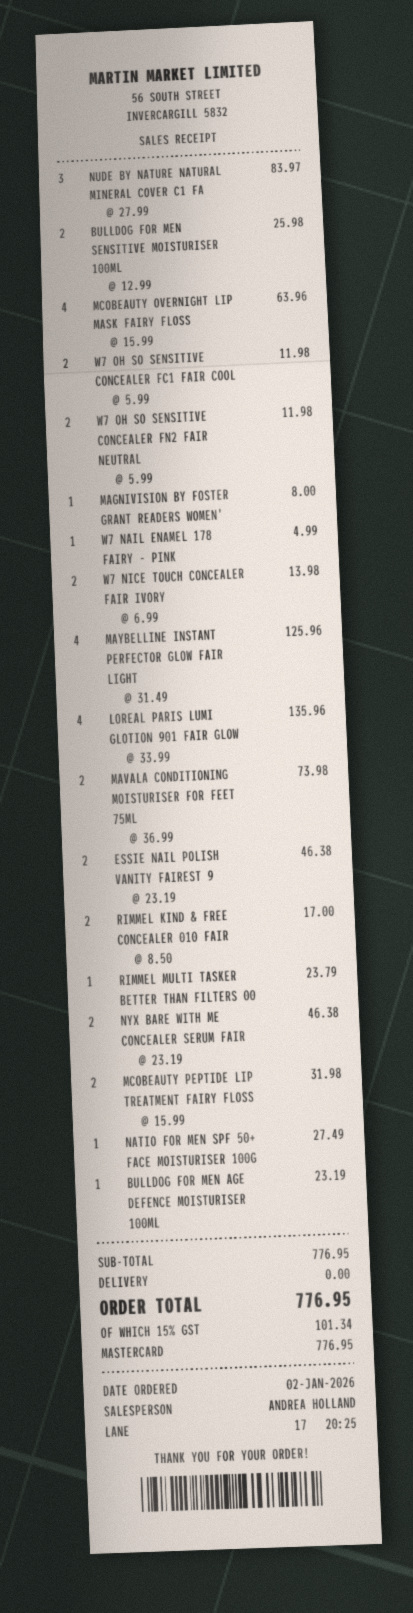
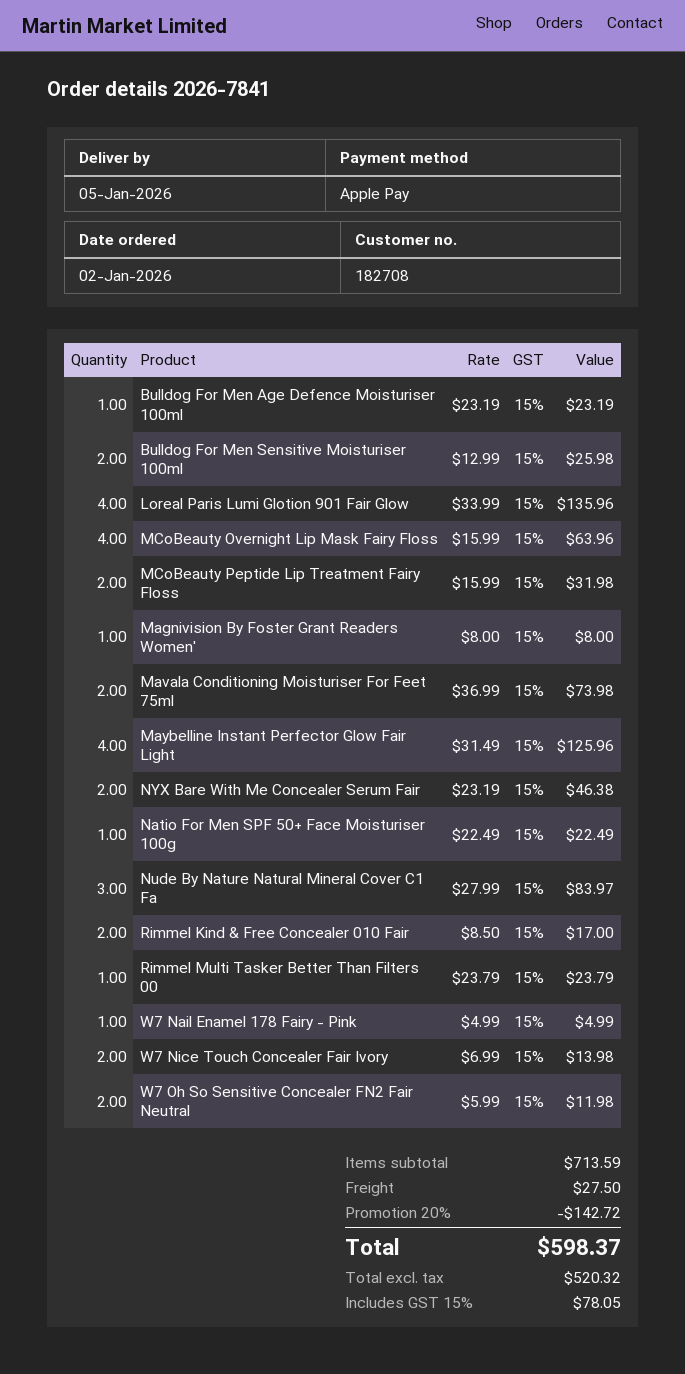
payment method: Mastercard -> Apple Pay
W7 OH SO SENSITIVE CONCEALER FC1 FAIR COOL: 2 x 5.99 = 11.98 -> none
ESSIE NAIL POLISH VANITY FAIREST 9: 2 x 23.19 = 46.38 -> none
NATIO FOR MEN SPF 50+ FACE MOISTURISER 100G: 1 x 27.49 = 27.49 -> 1 x 22.49 = 22.49
subtotal: 776.95 -> 713.59
discount: none -> 20% = 142.72
shipping: 0.00 -> 27.50
tax: 15% = 101.34 -> 15% = 78.05
total: 776.95 -> 598.37

